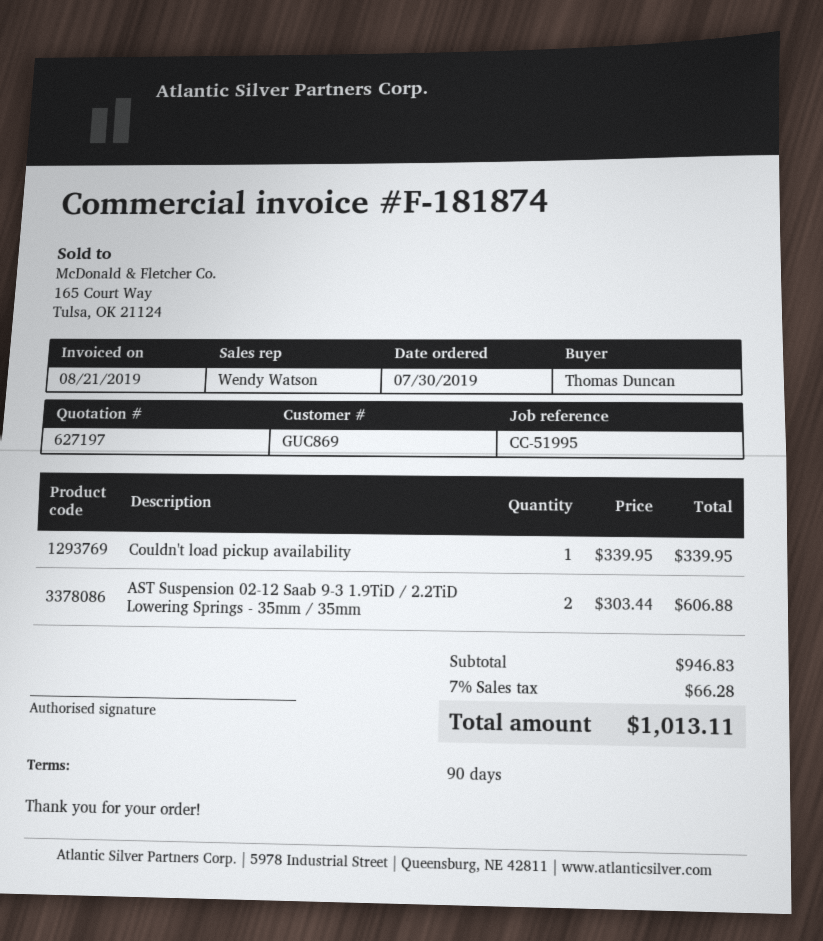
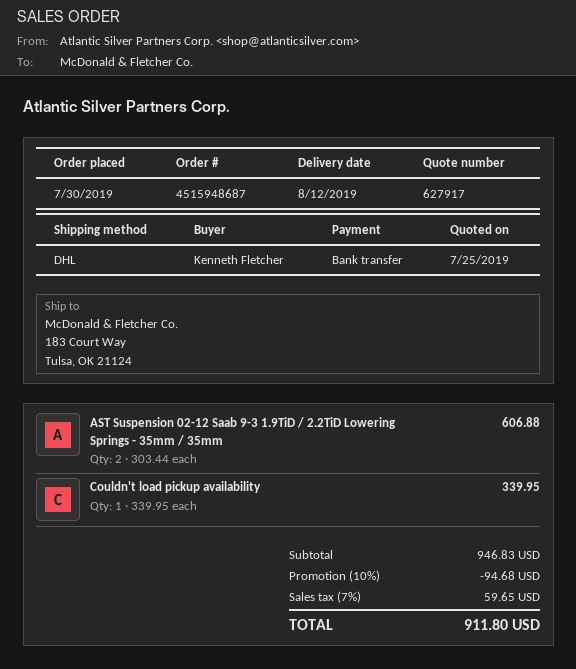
quote number: 627197 -> 627917
ordered by: Thomas Duncan -> Kenneth Fletcher
discount: none -> 10% = 94.68
tax: 7% = 66.28 -> 7% = 59.65
total: 1013.11 -> 911.80

